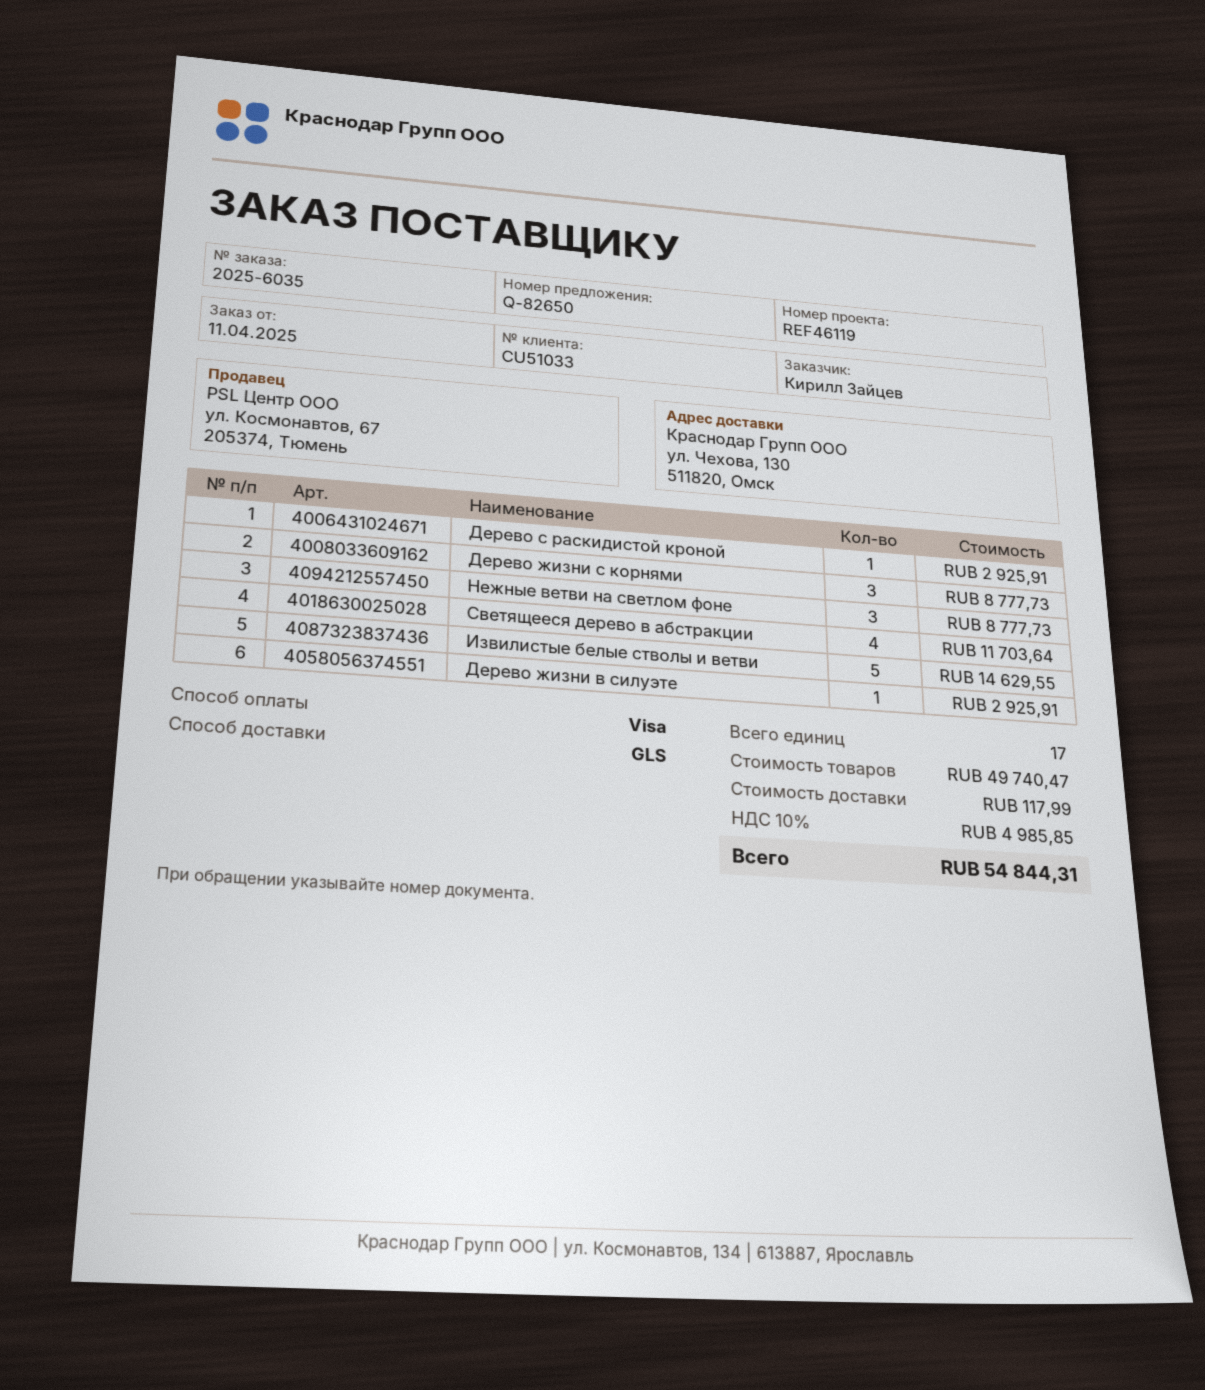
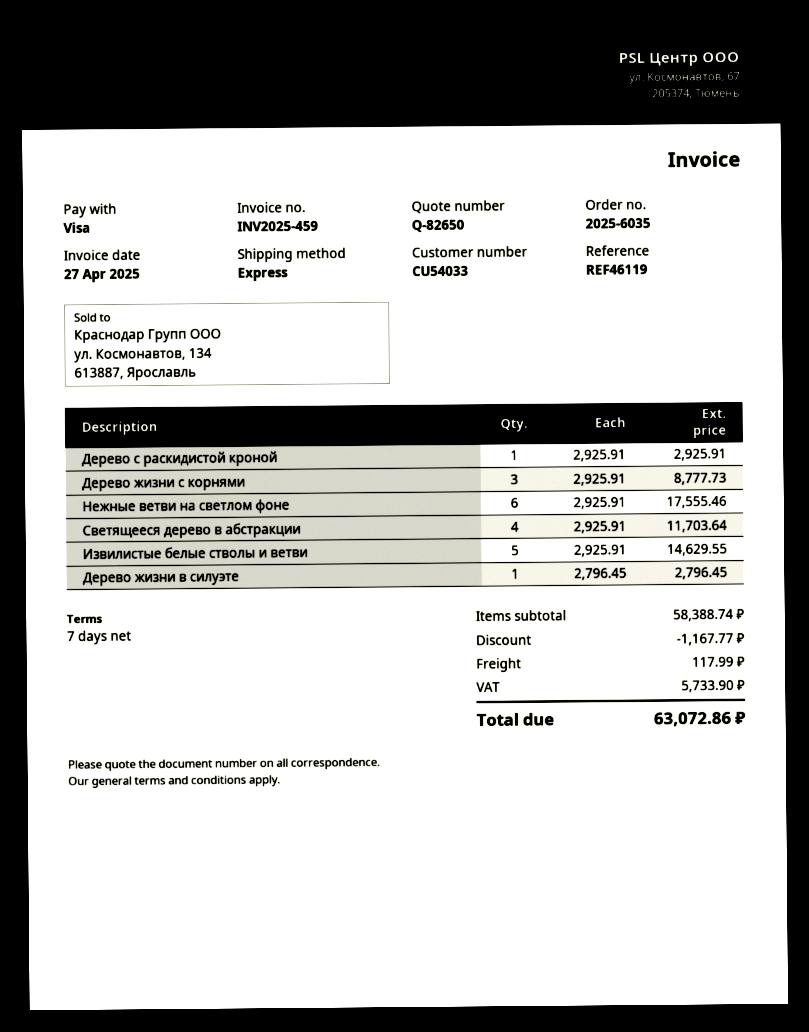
customer number: CU51033 -> CU54033
shipping method: GLS -> express
Нежные ветви на светлом фоне: 3 for 8777.73 -> 6 for 17555.46
Дерево жизни в силуэте: 1 for 2925.91 -> 1 for 2796.45
subtotal: 49740.47 -> 58388.74
discount: none -> 1167.77
tax: 4985.85 -> 5733.90
total: 54844.31 -> 63072.86

